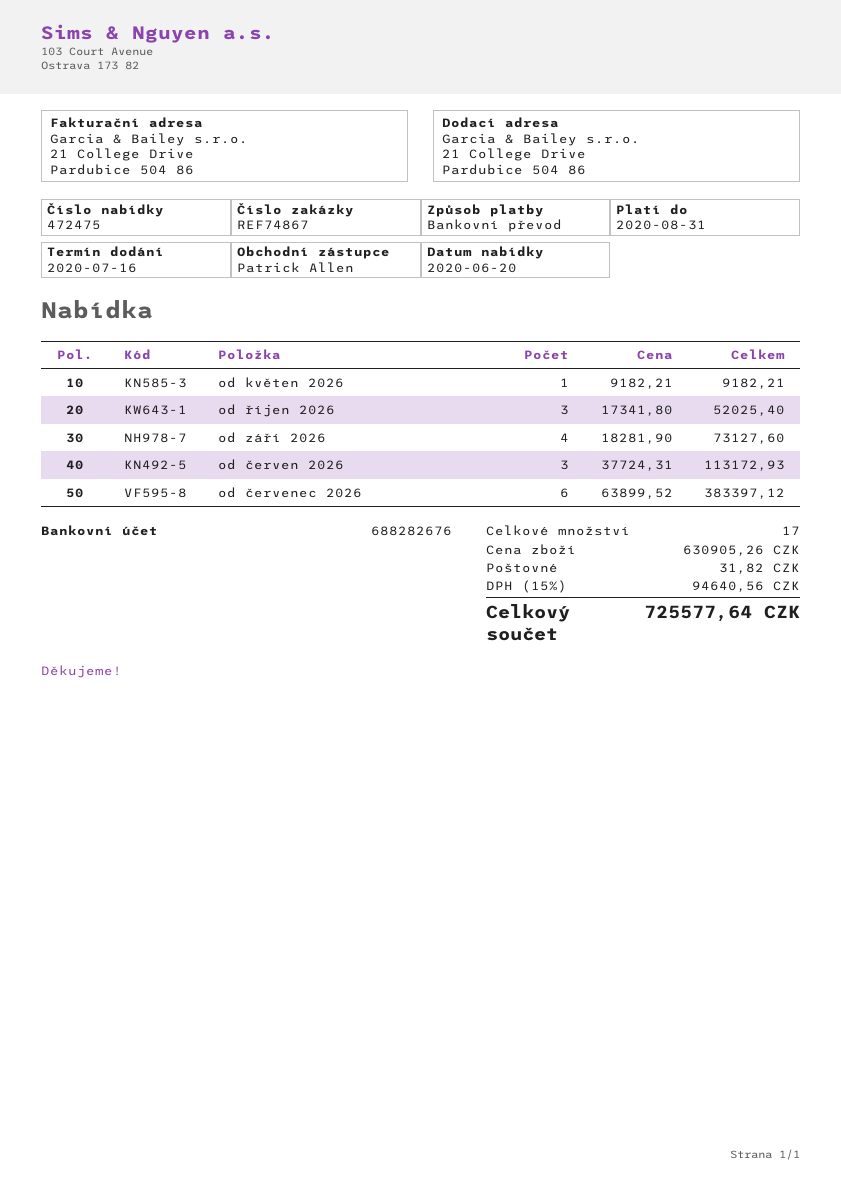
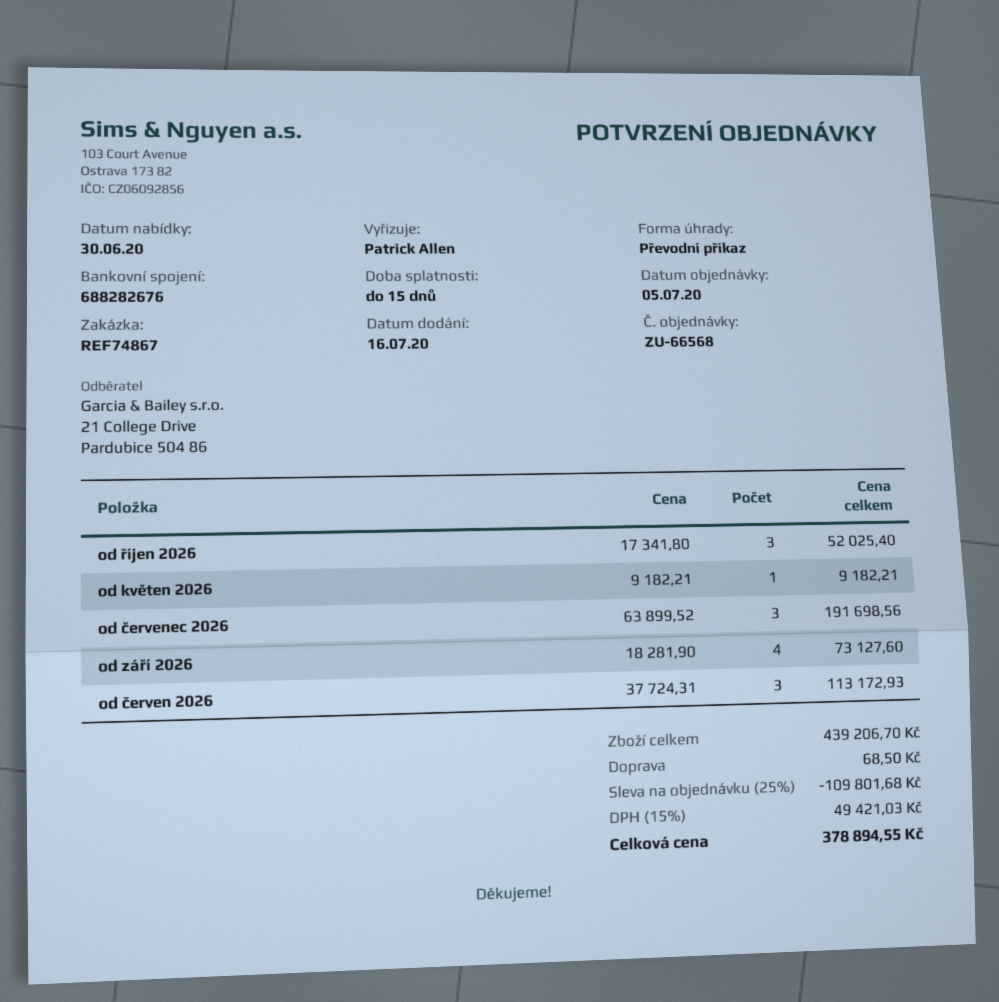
quote date: 2020-06-20 -> 2020-06-30
od červenec 2026: 6 x 63899.52 = 383397.12 -> 3 x 63899.52 = 191698.56
subtotal: 630905.26 -> 439206.70
discount: none -> 25% = 109801.68
shipping: 31.82 -> 68.50
tax: 15% = 94640.56 -> 15% = 49421.03
total: 725577.64 -> 378894.55

